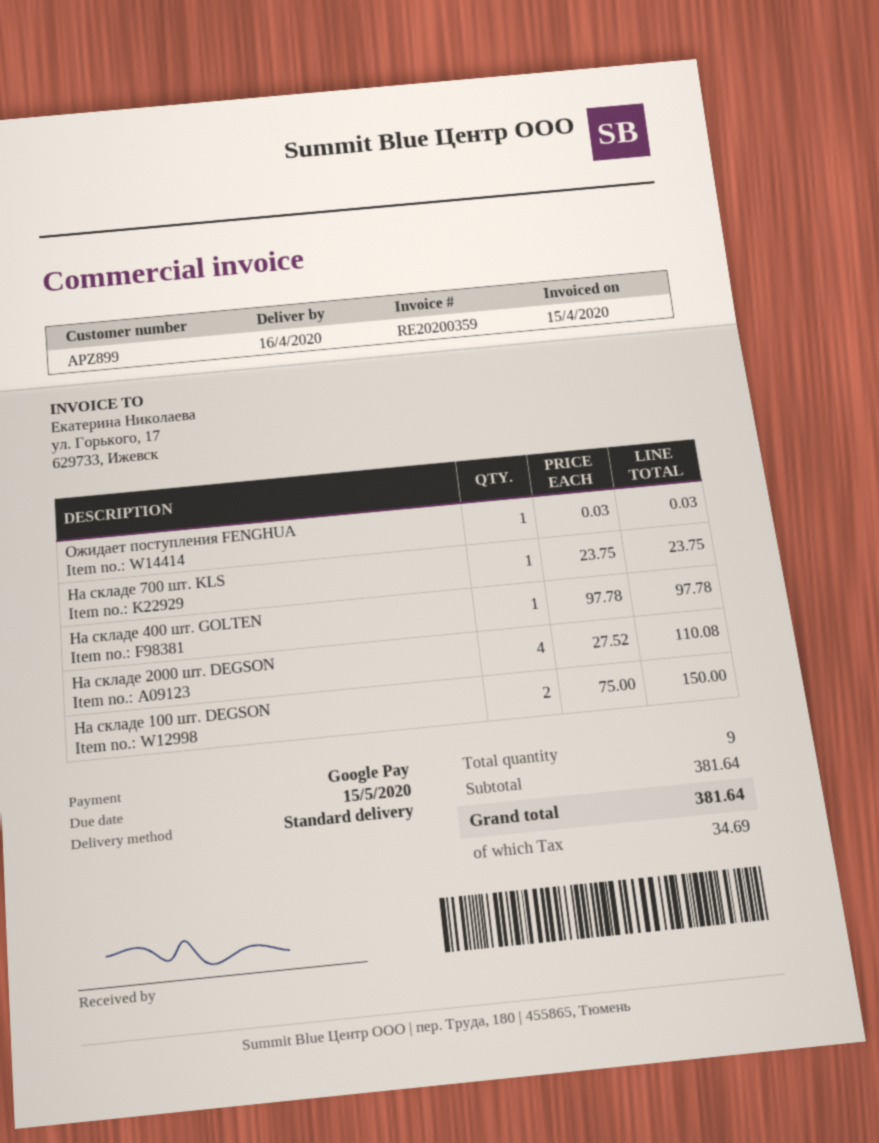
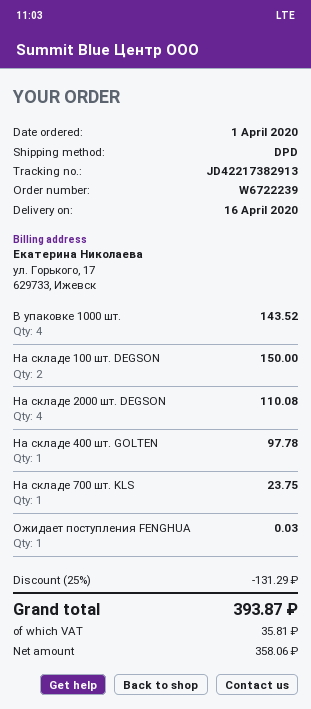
shipping method: standard -> DPD
В упаковке 1000 шт.: none -> 4 for 143.52
discount: none -> 25% = 131.29
tax: 34.69 -> 35.81
total: 381.64 -> 393.87

